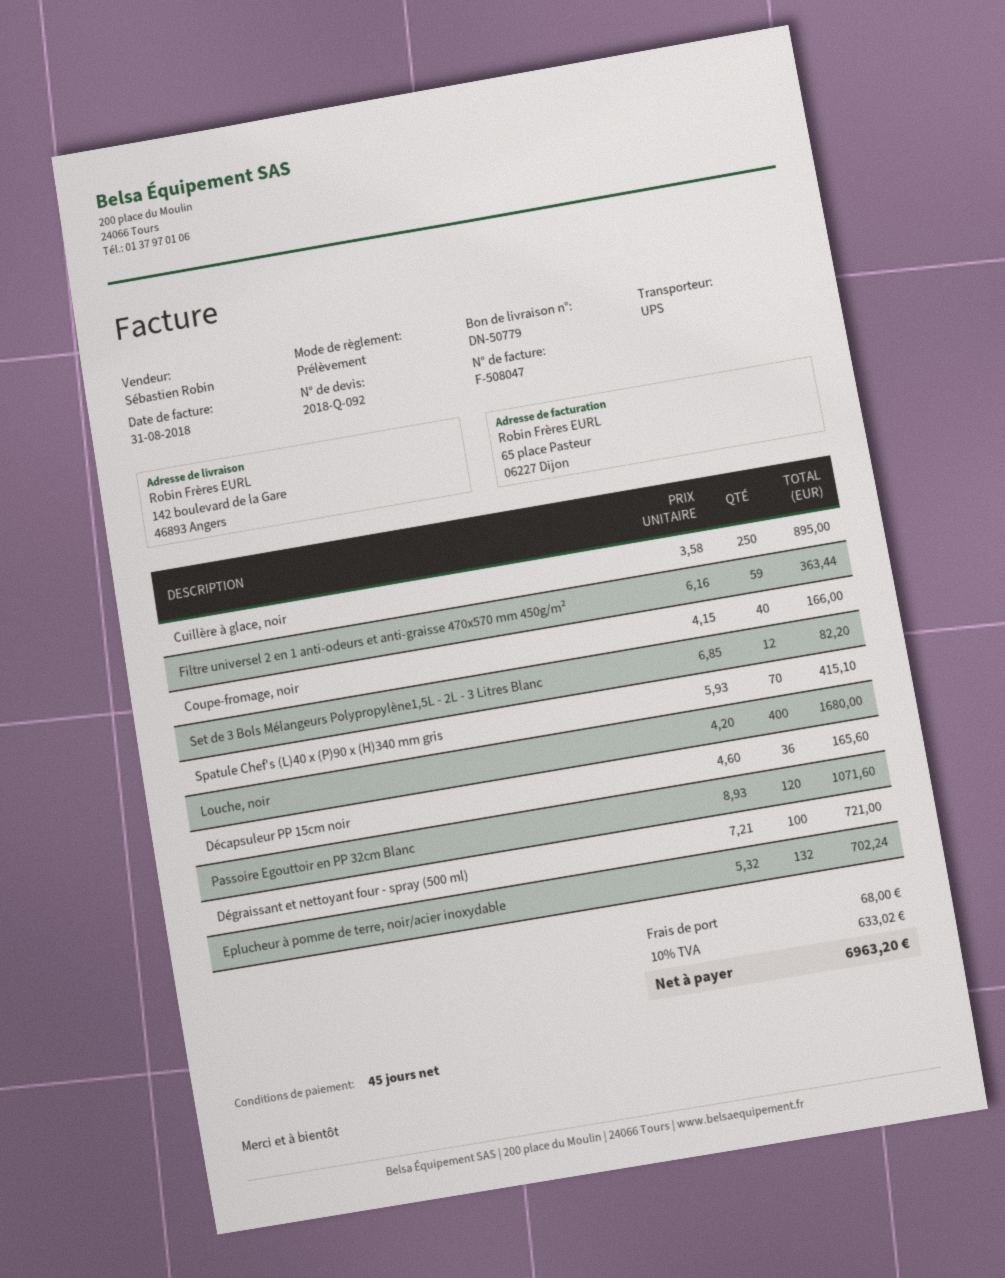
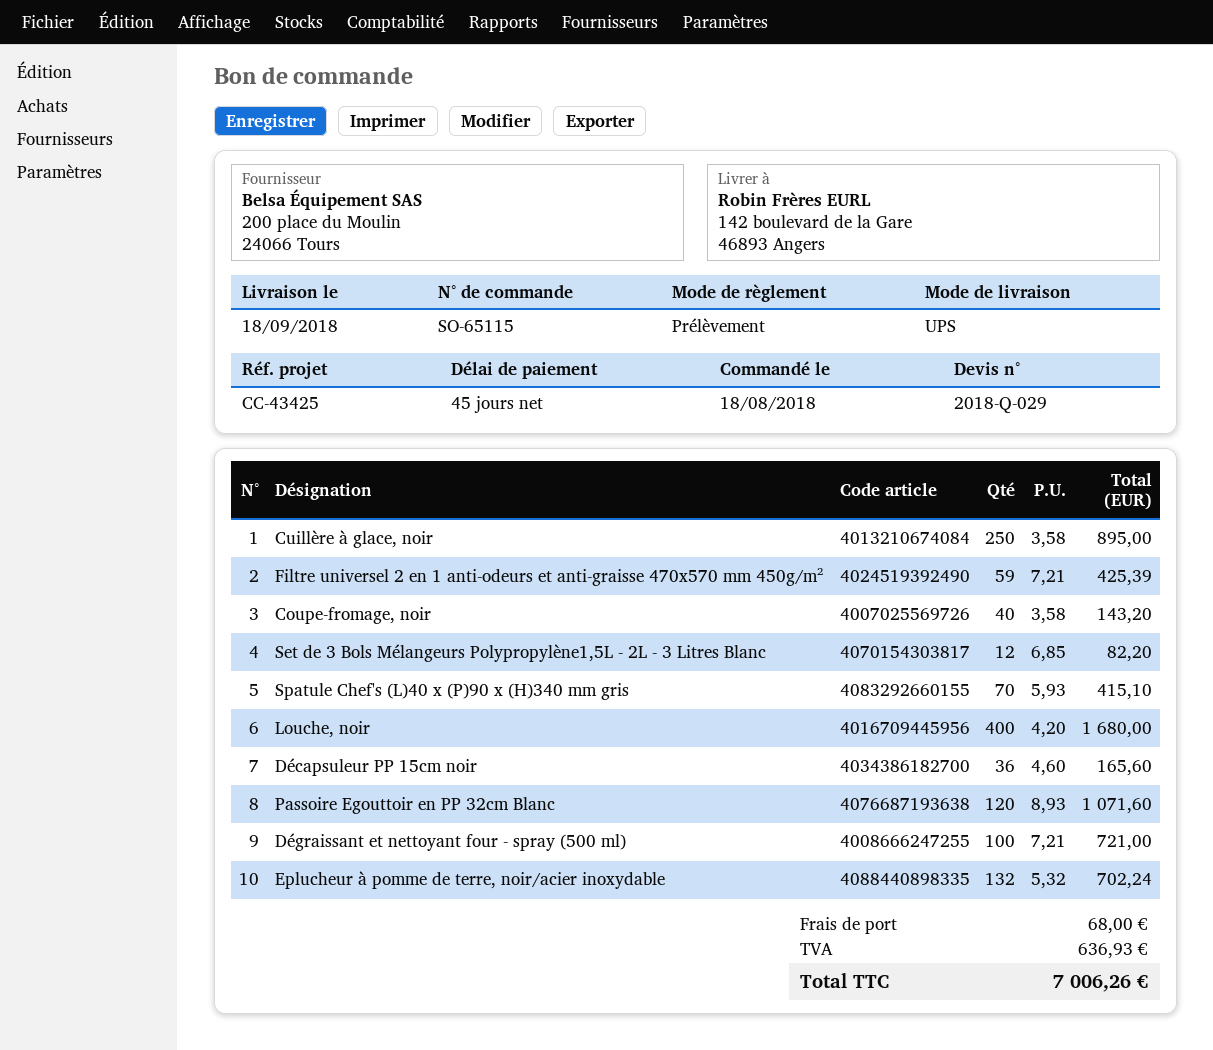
quote number: 2018-Q-092 -> 2018-Q-029
Filtre universel 2 en 1 anti-odeurs et anti-graisse 470x570 mm 450g/m²: 59 x 6.16 = 363.44 -> 59 x 7.21 = 425.39
Coupe-fromage, noir: 40 x 4.15 = 166.00 -> 40 x 3.58 = 143.20
tax: 633.02 -> 636.93
total: 6963.20 -> 7006.26

